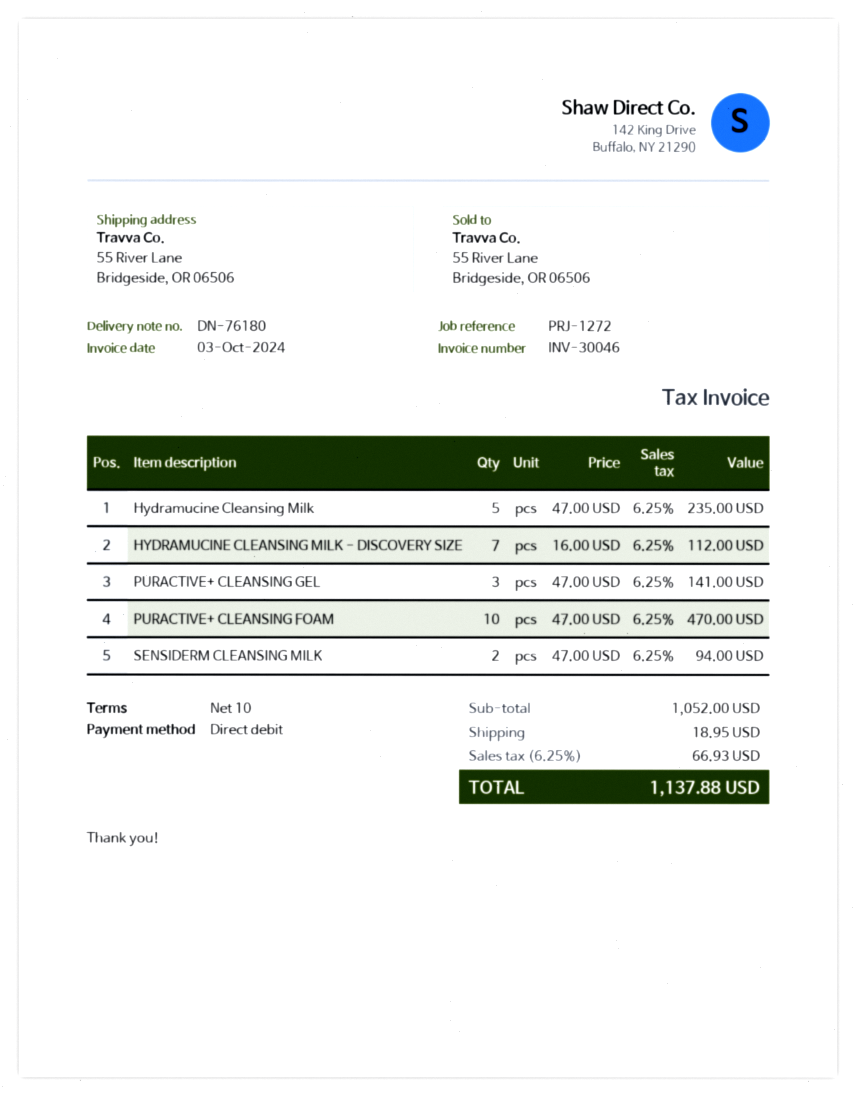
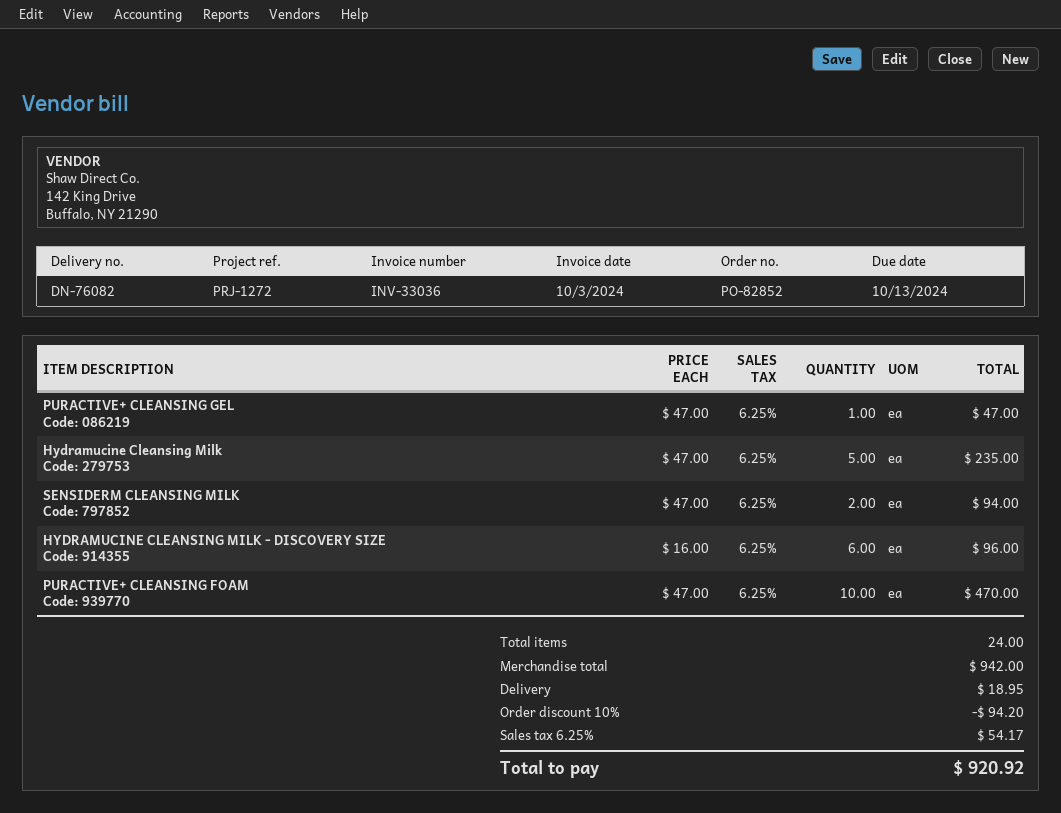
delivery note number: DN-76180 -> DN-76082
invoice number: INV-30046 -> INV-33036
HYDRAMUCINE CLEANSING MILK - DISCOVERY SIZE: 7 x 16.00 = 112.00 -> 6 x 16.00 = 96.00
PURACTIVE+ CLEANSING GEL: 3 x 47.00 = 141.00 -> 1 x 47.00 = 47.00
subtotal: 1052.00 -> 942.00
discount: none -> 10% = 94.20
tax: 6.25% = 66.93 -> 6.25% = 54.17
total: 1137.88 -> 920.92

